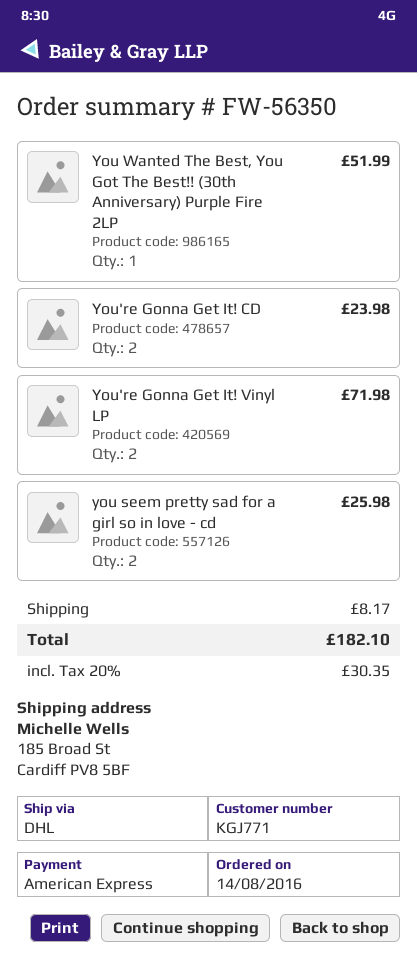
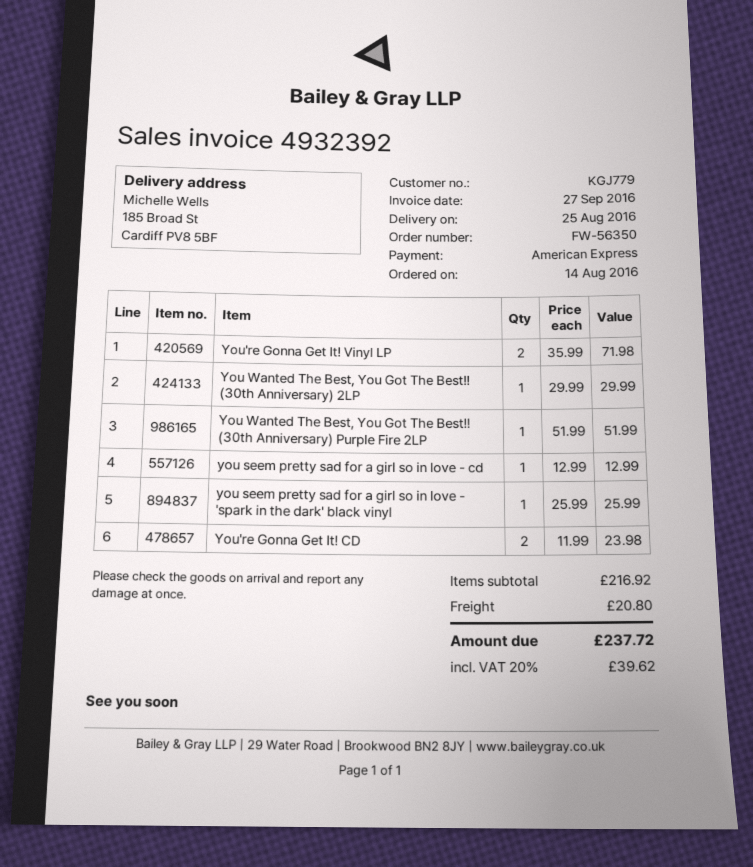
customer number: KGJ771 -> KGJ779
you seem pretty sad for a girl so in love - cd: 2 for 25.98 -> 1 for 12.99
You Wanted The Best, You Got The Best!! (30th Anniversary) 2LP: none -> 1 for 29.99
you seem pretty sad for a girl so in love - 'spark in the dark' black vinyl: none -> 1 for 25.99
shipping: 8.17 -> 20.80
tax: 20% = 30.35 -> 20% = 39.62
total: 182.10 -> 237.72

